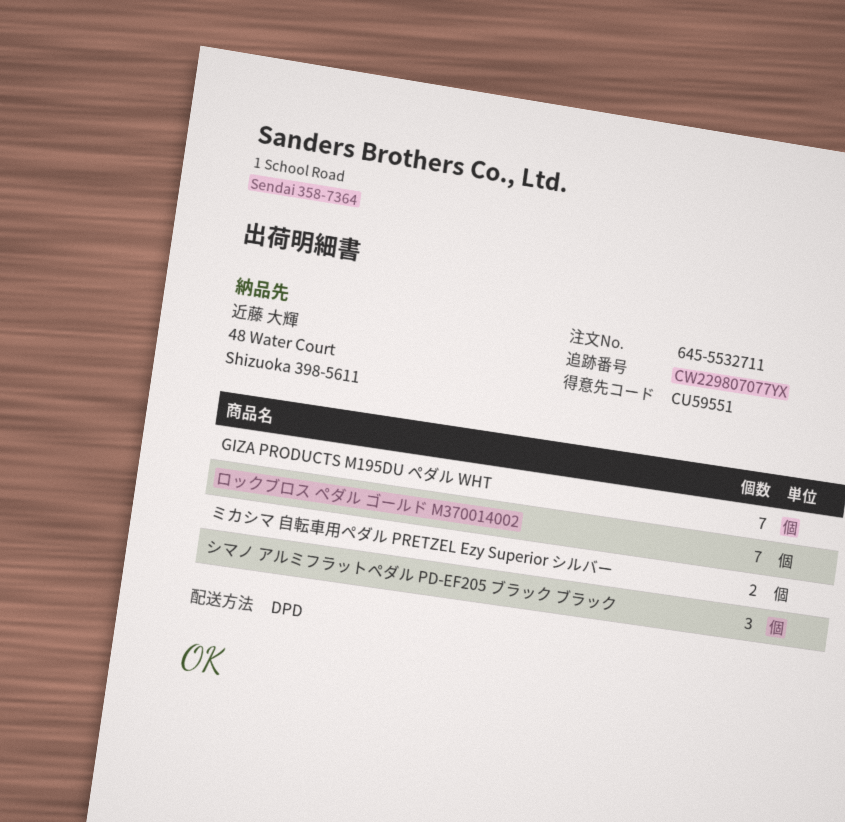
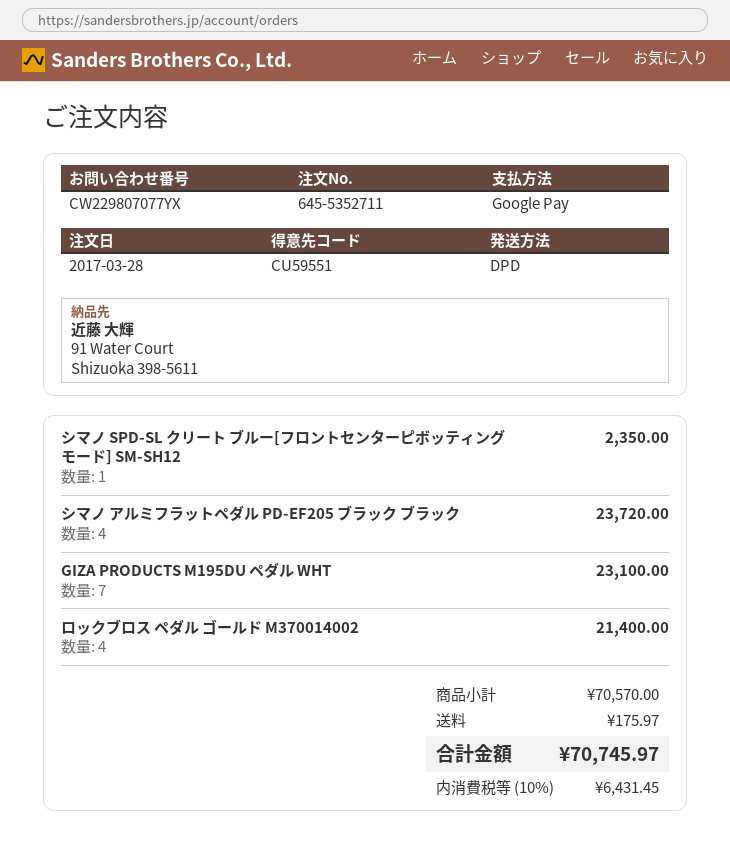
order number: 645-5532711 -> 645-5352711
ship to: 48 Water Court, Shizuoka 398-5611 -> 91 Water Court, Shizuoka 398-5611
ロックブロス ペダル ゴールド M370014002: 7 -> 4
ミカシマ 自転車用ペダル PRETZEL Ezy Superior シルバー: 2 -> none
シマノ アルミフラットペダル PD-EF205 ブラック ブラック: 3 -> 4
シマノ SPD-SL クリート ブルー[フロントセンターピボッティングモード] SM-SH12: none -> 1

